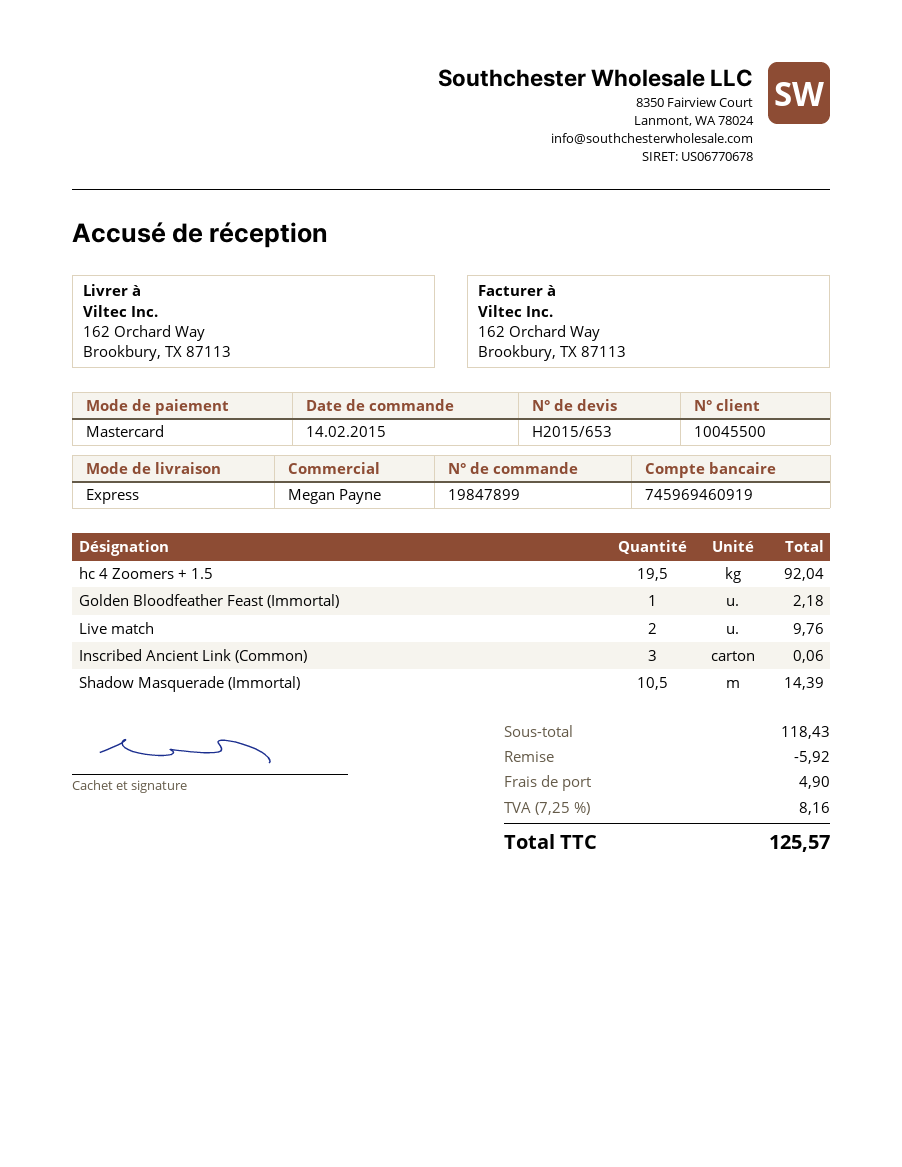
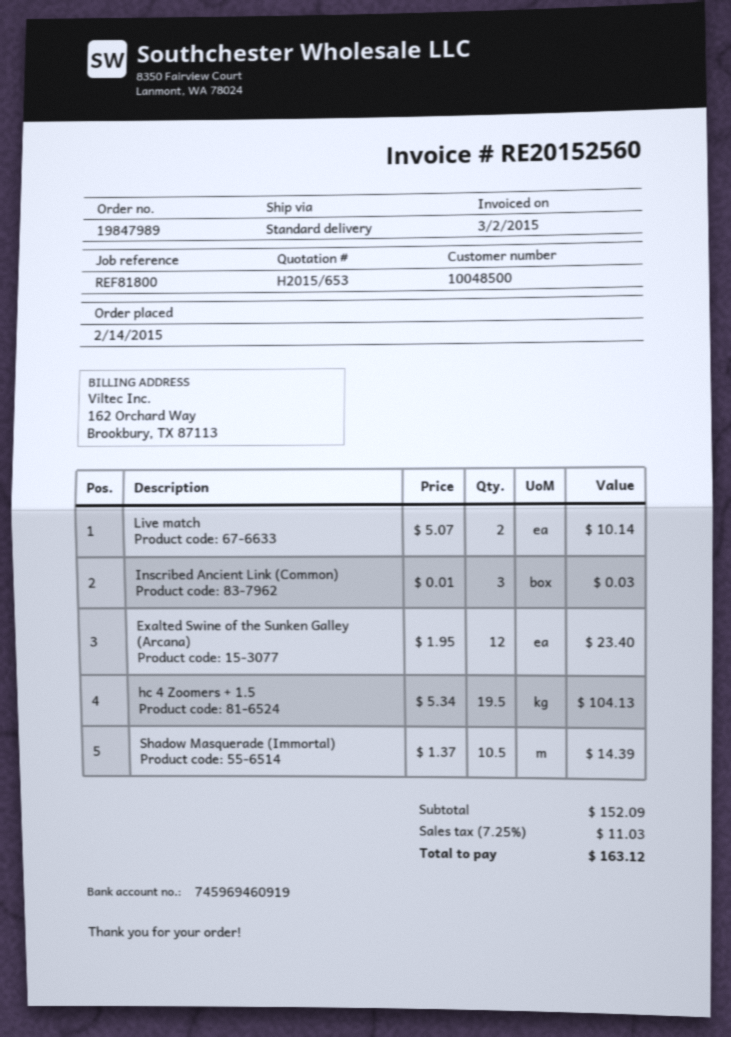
order number: 19847899 -> 19847989
customer number: 10045500 -> 10048500
shipping method: express -> standard
hc 4 Zoomers + 1.5: 19.5 for 92.04 -> 19.5 for 104.13
Golden Bloodfeather Feast (Immortal): 1 for 2.18 -> none
Live match: 2 for 9.76 -> 2 for 10.14
Inscribed Ancient Link (Common): 3 for 0.06 -> 3 for 0.03
Exalted Swine of the Sunken Galley (Arcana): none -> 12 for 23.40
subtotal: 118.43 -> 152.09
discount: 5.92 -> none
shipping: 4.90 -> none
tax: 7.25% = 8.16 -> 7.25% = 11.03
total: 125.57 -> 163.12

